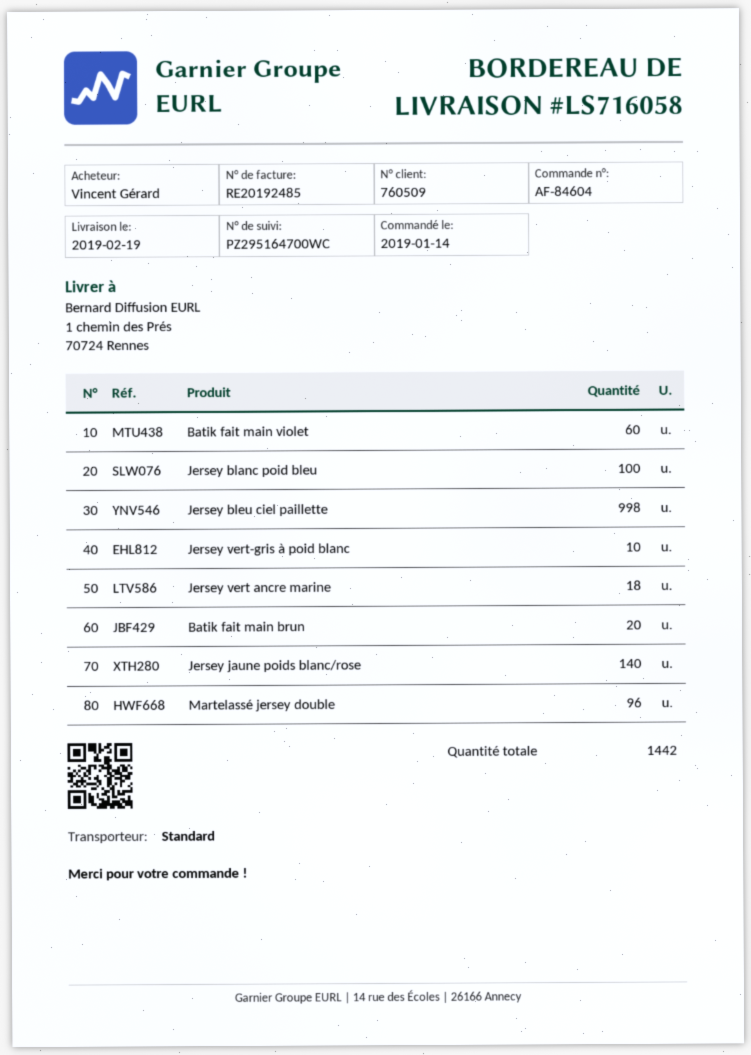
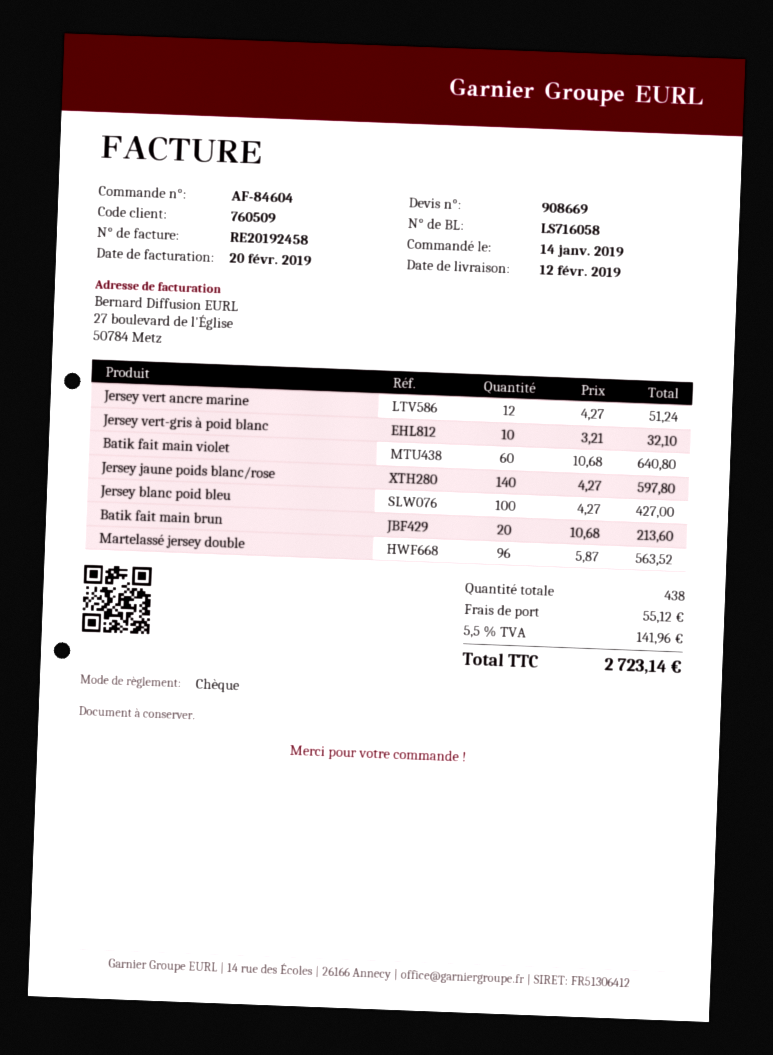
delivery date: 2019-02-19 -> 2019-02-12
invoice number: RE20192485 -> RE20192458
Jersey bleu ciel paillette: 998 -> none
Jersey vert ancre marine: 18 -> 12
total quantity: 1442 -> 438

